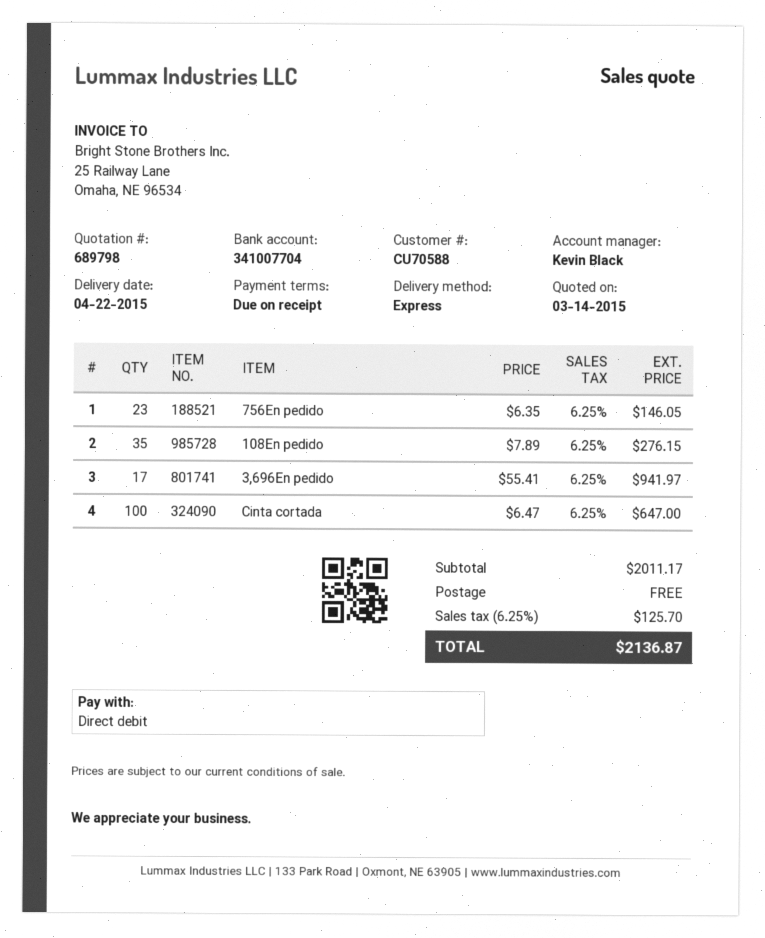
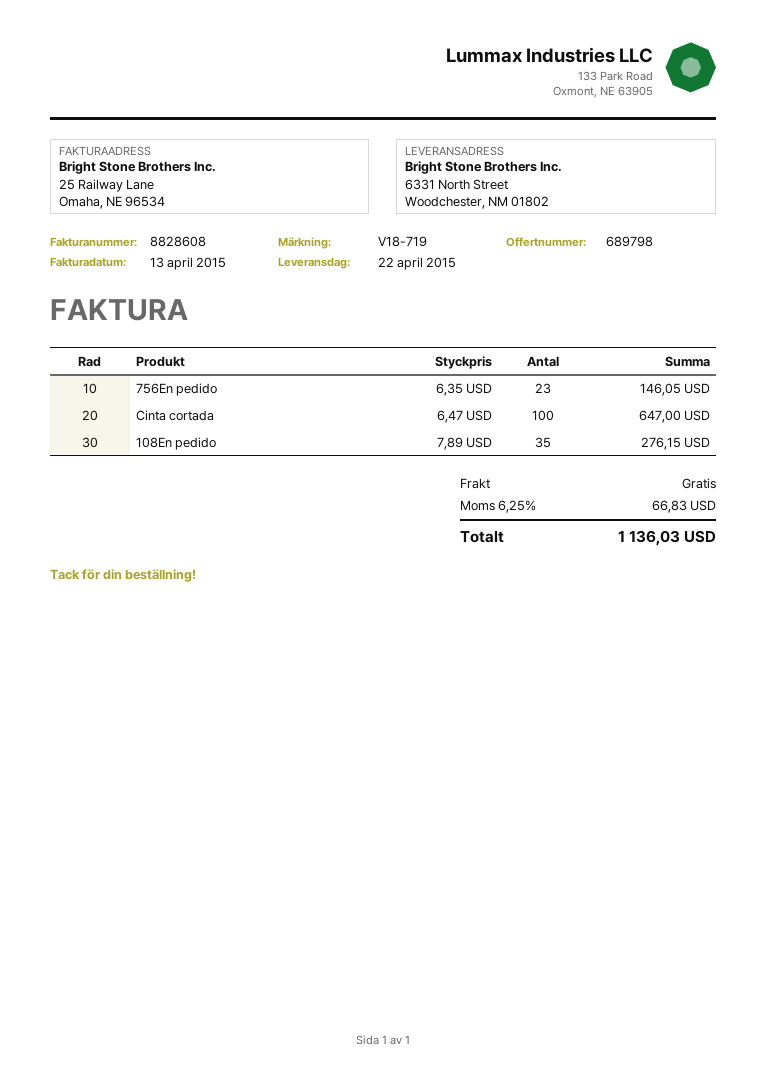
3,696En pedido: 17 x 55.41 = 941.97 -> none
tax: 6.25% = 125.70 -> 6.25% = 66.83
total: 2136.87 -> 1136.03

